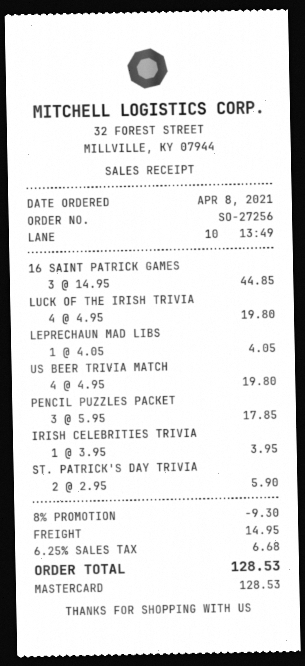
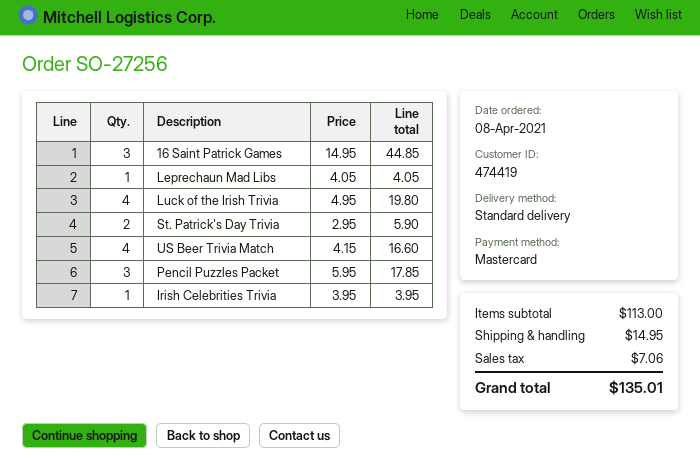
US BEER TRIVIA MATCH: 4 x 4.95 = 19.80 -> 4 x 4.15 = 16.60
discount: 8% = 9.30 -> none
tax: 6.68 -> 7.06
total: 128.53 -> 135.01

